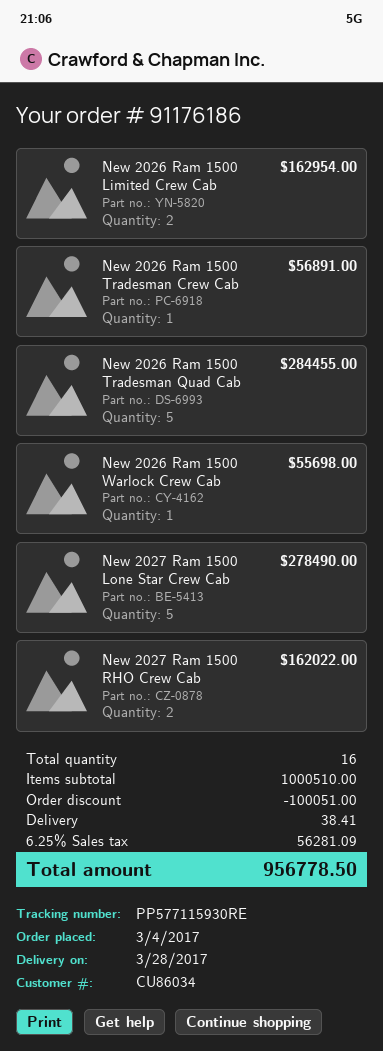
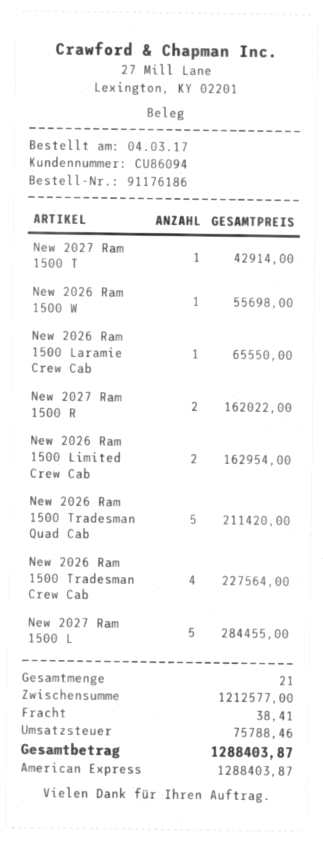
customer number: CU86034 -> CU86094
New 2026 Ram 1500 Tradesman Crew Cab: 1 for 56891.00 -> 4 for 227564.00
New 2026 Ram 1500 Tradesman Quad Cab: 5 for 284455.00 -> 5 for 211420.00
New 2027 Ram 1500 Lone Star Crew Cab: 5 for 278490.00 -> 5 for 284455.00
New 2027 Ram 1500 T: none -> 1 for 42914.00
New 2026 Ram 1500 Laramie Crew Cab: none -> 1 for 65550.00
total quantity: 16 -> 21
subtotal: 1000510.00 -> 1212577.00
discount: 100051.00 -> none
tax: 56281.09 -> 75788.46
total: 956778.50 -> 1288403.87

